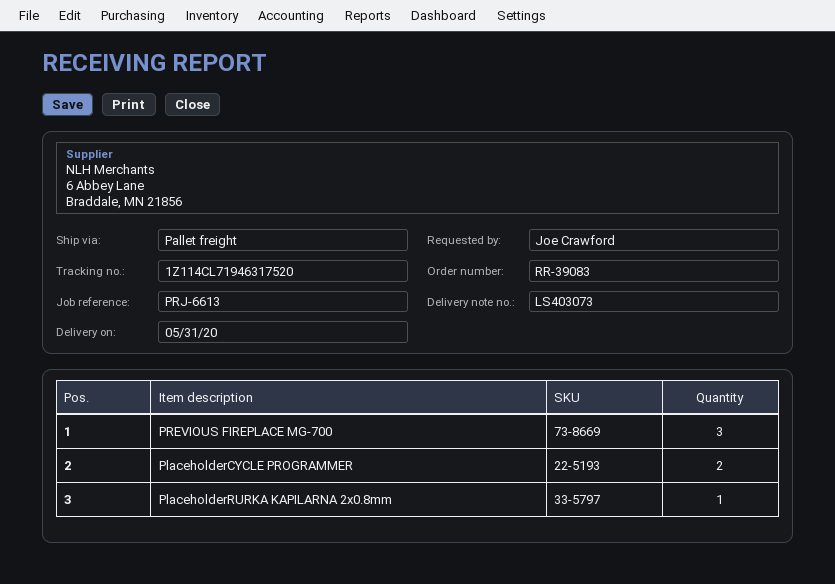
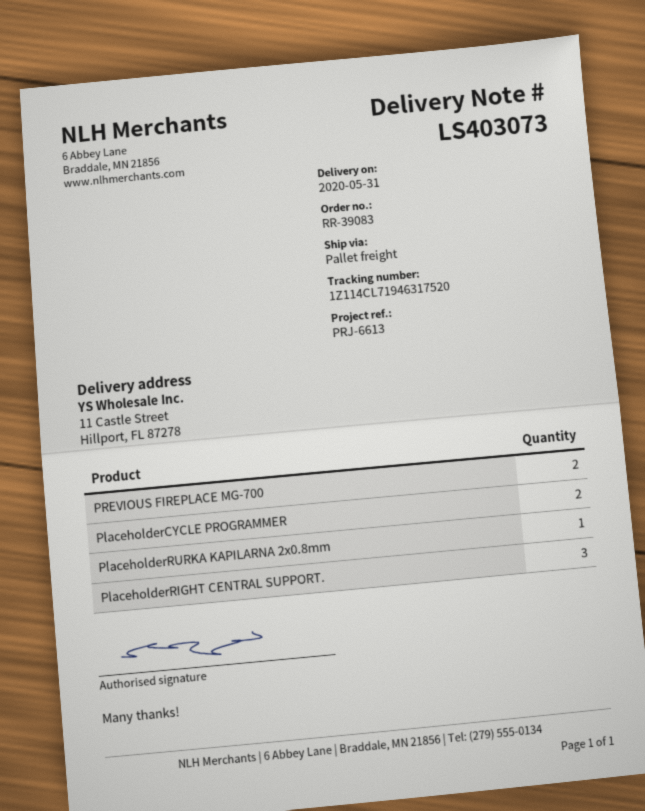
PREVIOUS FIREPLACE MG-700: 3 -> 2
PlaceholderRIGHT CENTRAL SUPPORT.: none -> 3

